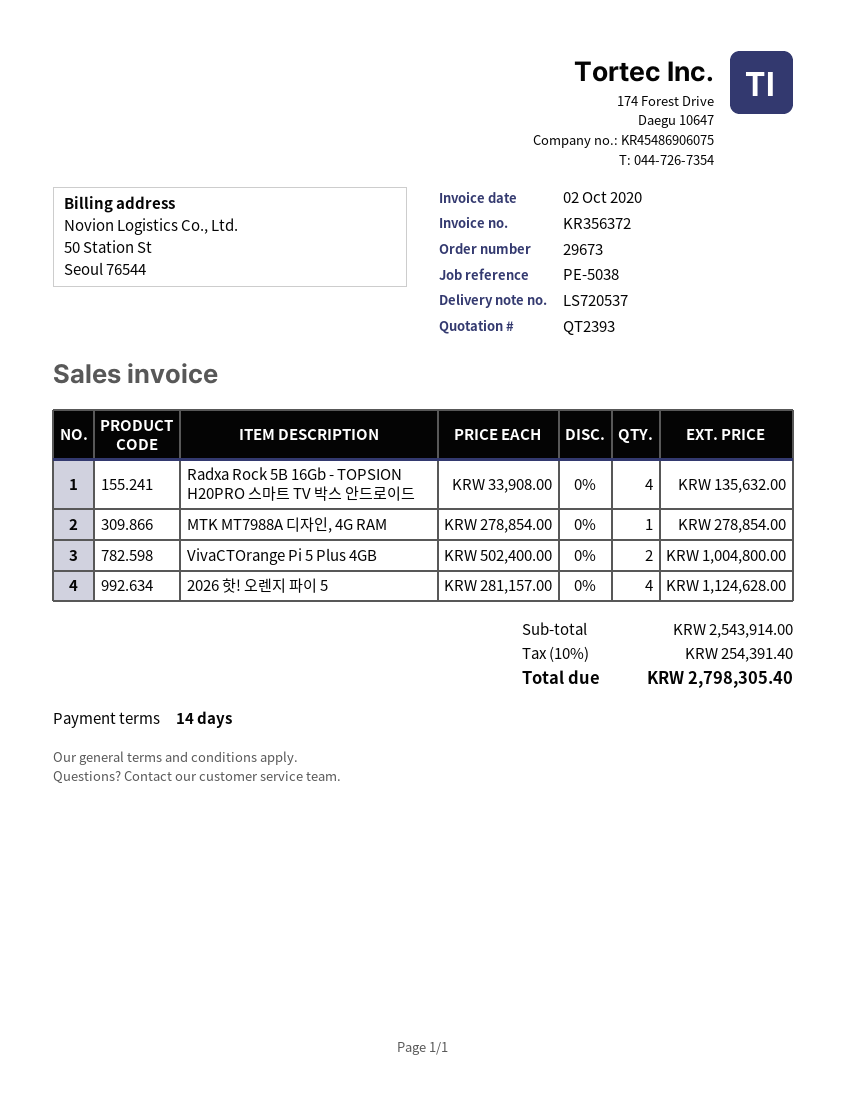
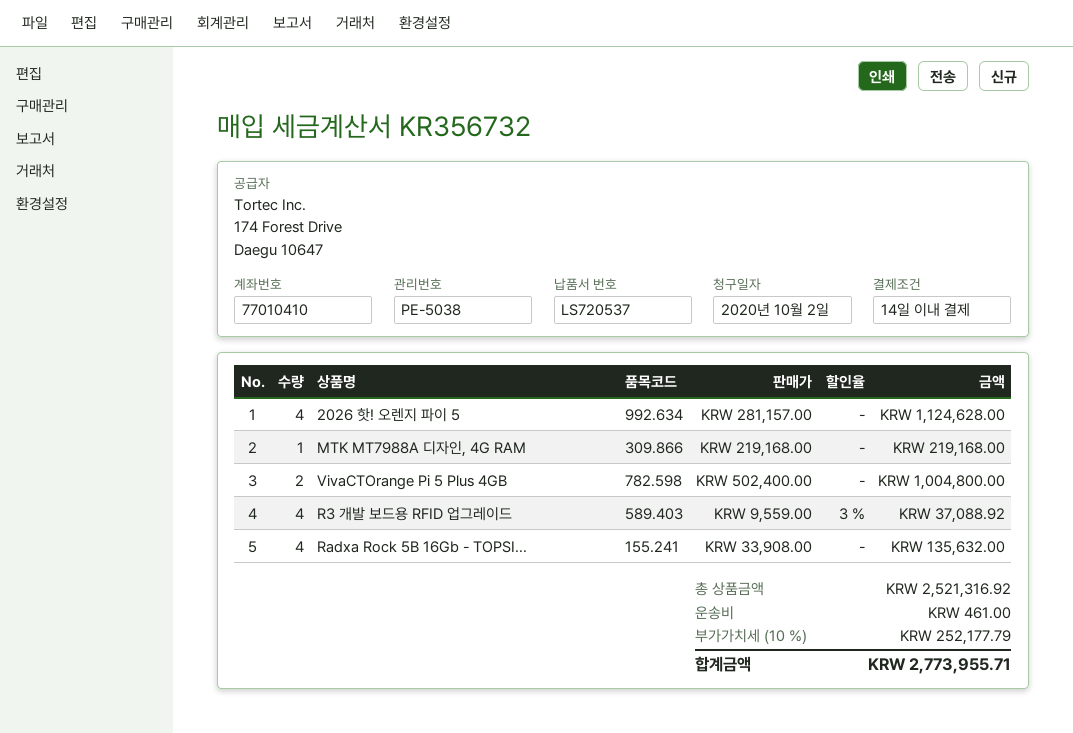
invoice number: KR356372 -> KR356732
MTK MT7988A 디자인, 4G RAM: 1 x 278854.00 = 278854.00 -> 1 x 219168.00 = 219168.00
R3 개발 보드용 RFID 업그레이드: none -> 4 x 9559.00 - 3% = 37088.92
subtotal: 2543914.00 -> 2521316.92
shipping: none -> 461.00
tax: 10% = 254391.40 -> 10% = 252177.79
total: 2798305.40 -> 2773955.71

